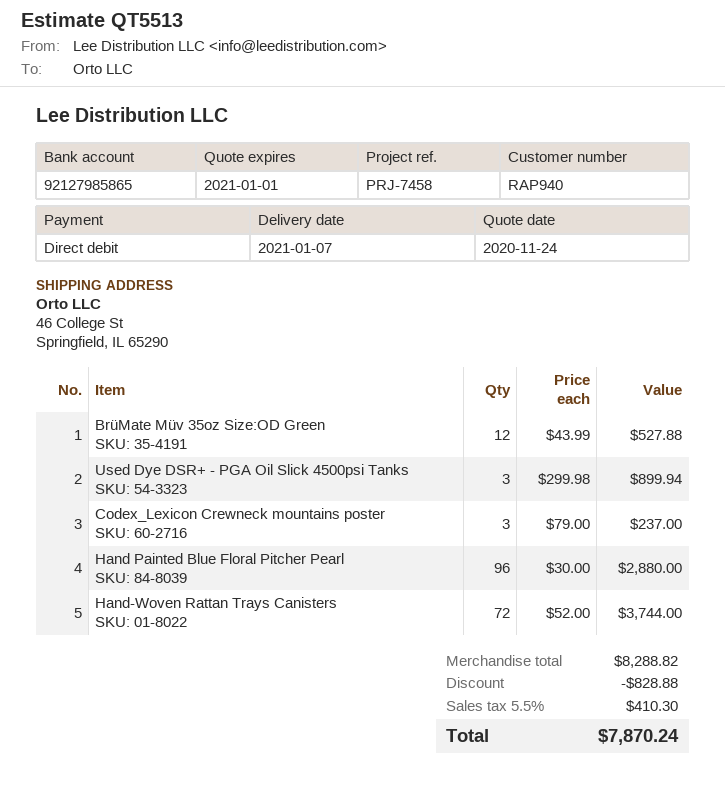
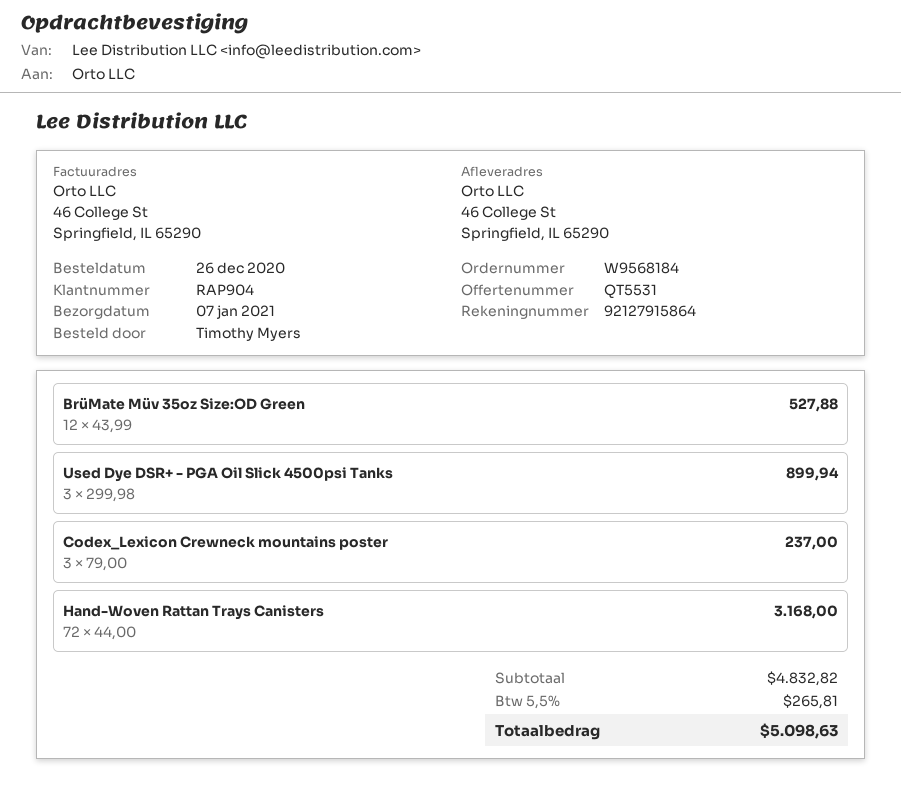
quote number: QT5513 -> QT5531
customer number: RAP940 -> RAP904
bank account: 92127985865 -> 92127915864
Hand Painted Blue Floral Pitcher Pearl: 96 x 30.00 = 2880.00 -> none
Hand-Woven Rattan Trays Canisters: 72 x 52.00 = 3744.00 -> 72 x 44.00 = 3168.00
subtotal: 8288.82 -> 4832.82
discount: 828.88 -> none
tax: 5.5% = 410.30 -> 5.5% = 265.81
total: 7870.24 -> 5098.63

